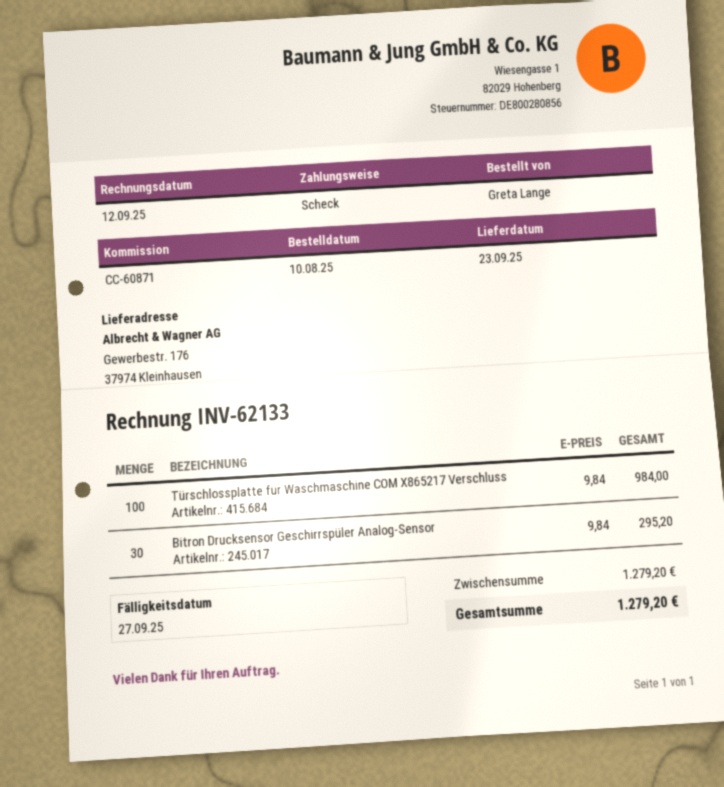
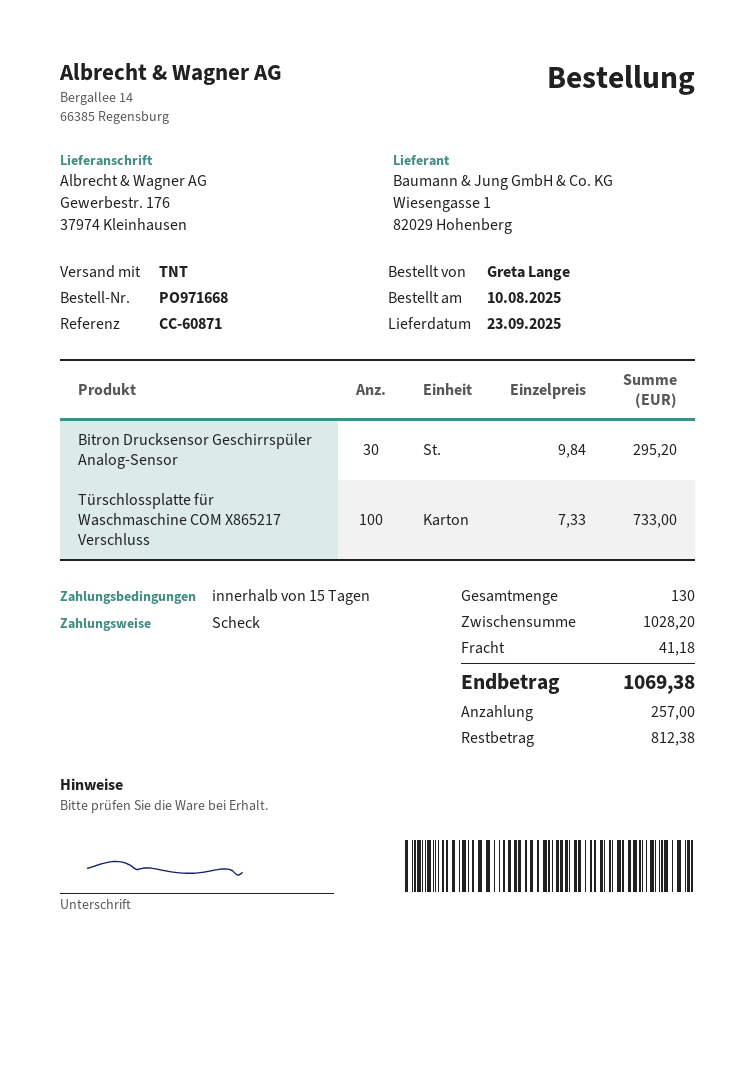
Türschlossplatte für Waschmaschine COM X865217 Verschluss: 100 x 9.84 = 984.00 -> 100 x 7.33 = 733.00
subtotal: 1279.20 -> 1028.20
shipping: none -> 41.18
total: 1279.20 -> 1069.38

